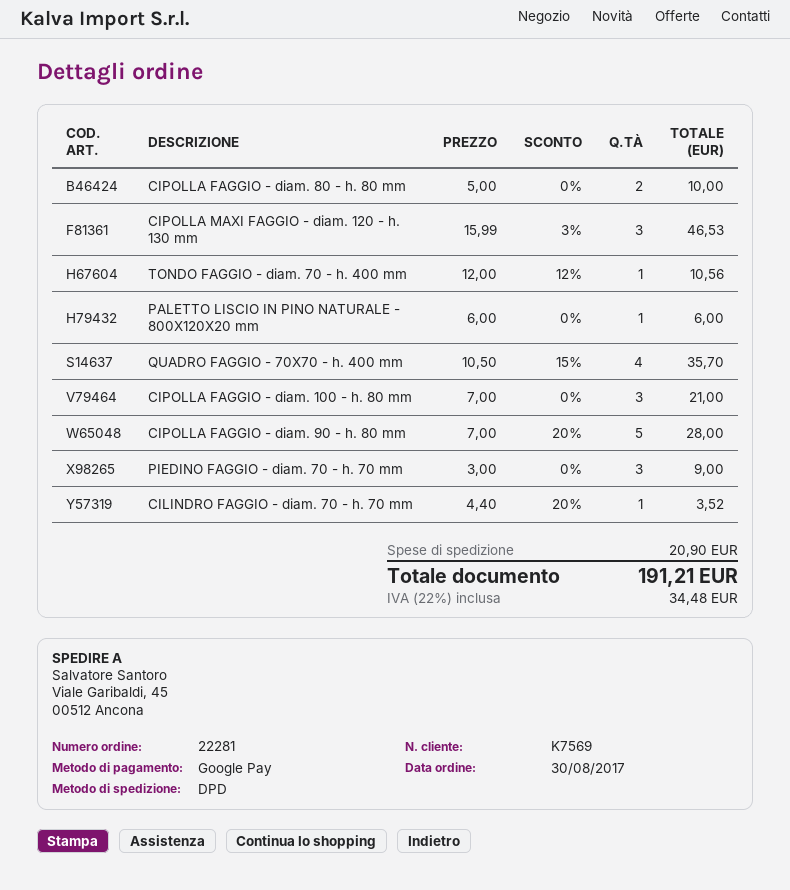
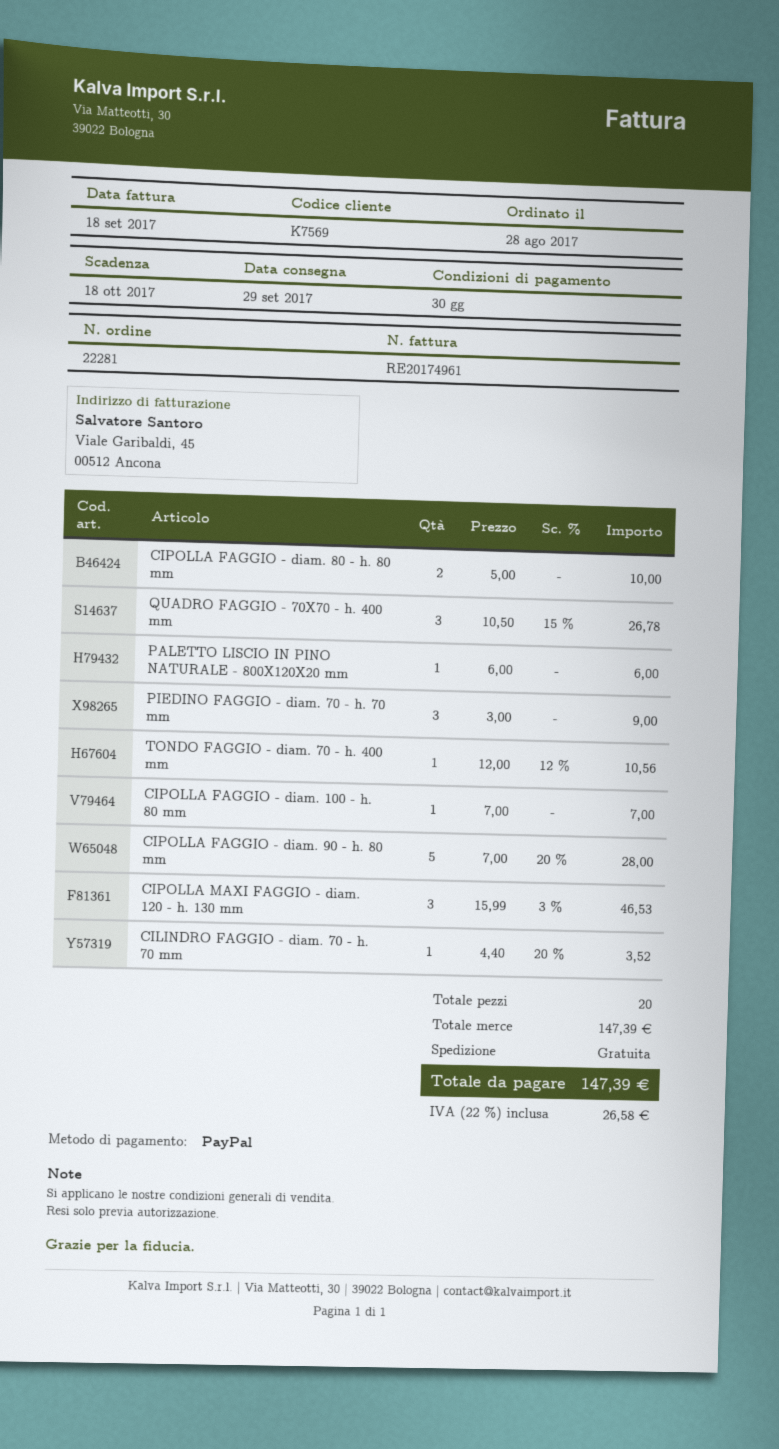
order date: 2017-08-30 -> 2017-08-28
payment method: Google Pay -> PayPal
QUADRO FAGGIO - 70X70 - h. 400 mm: 4 x 10.50 - 15% = 35.70 -> 3 x 10.50 - 15% = 26.78
CIPOLLA FAGGIO - diam. 100 - h. 80 mm: 3 x 7.00 = 21.00 -> 1 x 7.00 = 7.00
shipping: 20.90 -> 0.00
tax: 22% = 34.48 -> 22% = 26.58
total: 191.21 -> 147.39

